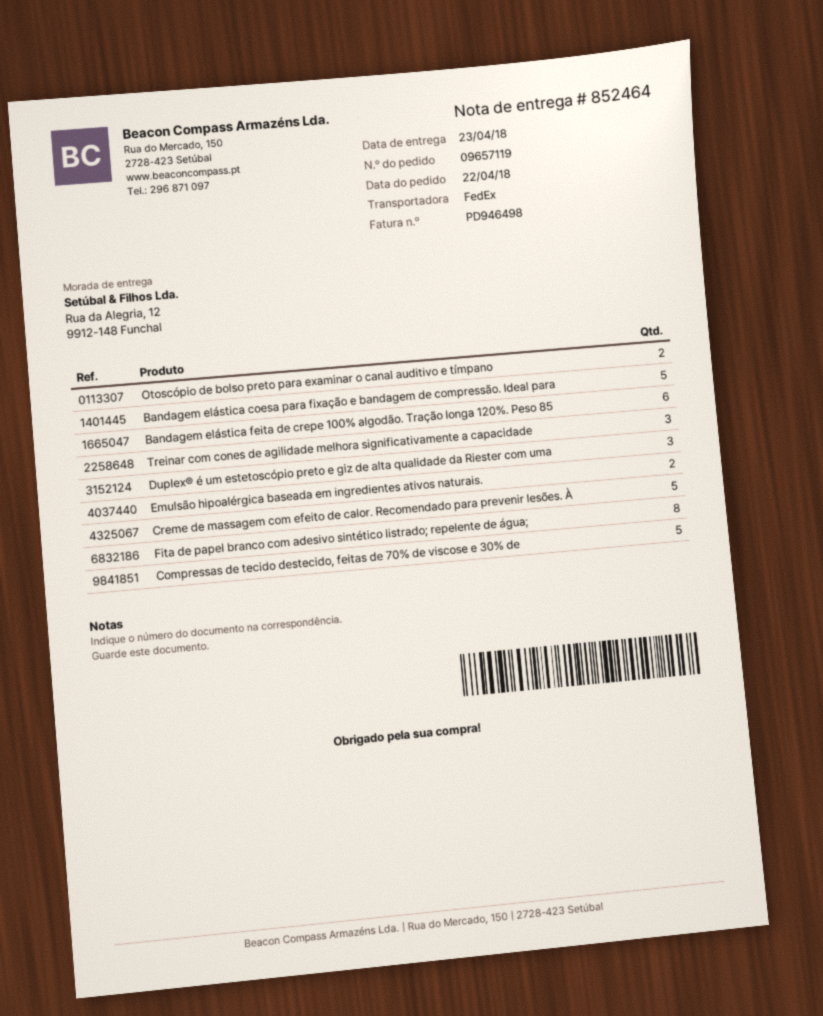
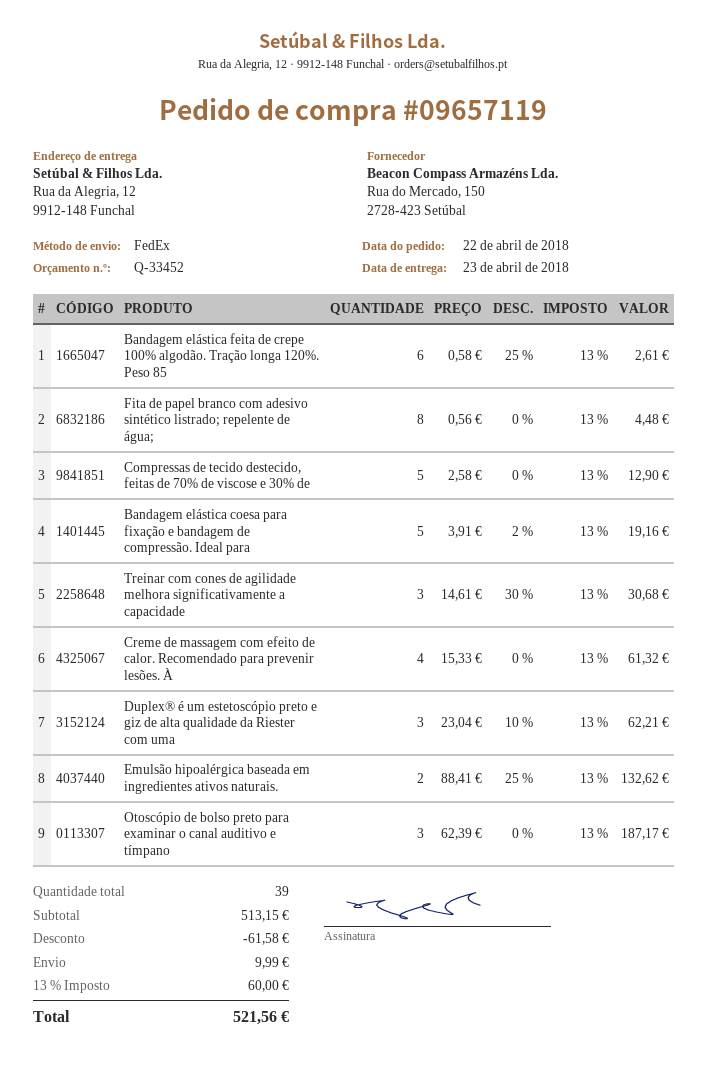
Otoscópio de bolso preto para examinar o canal auditivo e tímpano: 2 -> 3
Creme de massagem com efeito de calor. Recomendado para prevenir lesões. À: 5 -> 4

